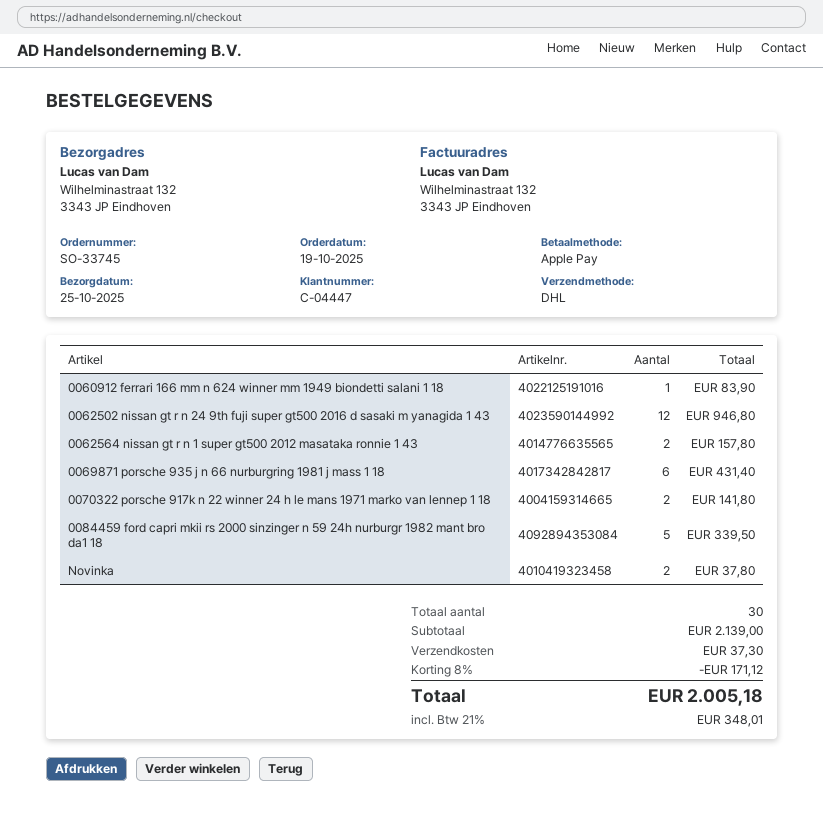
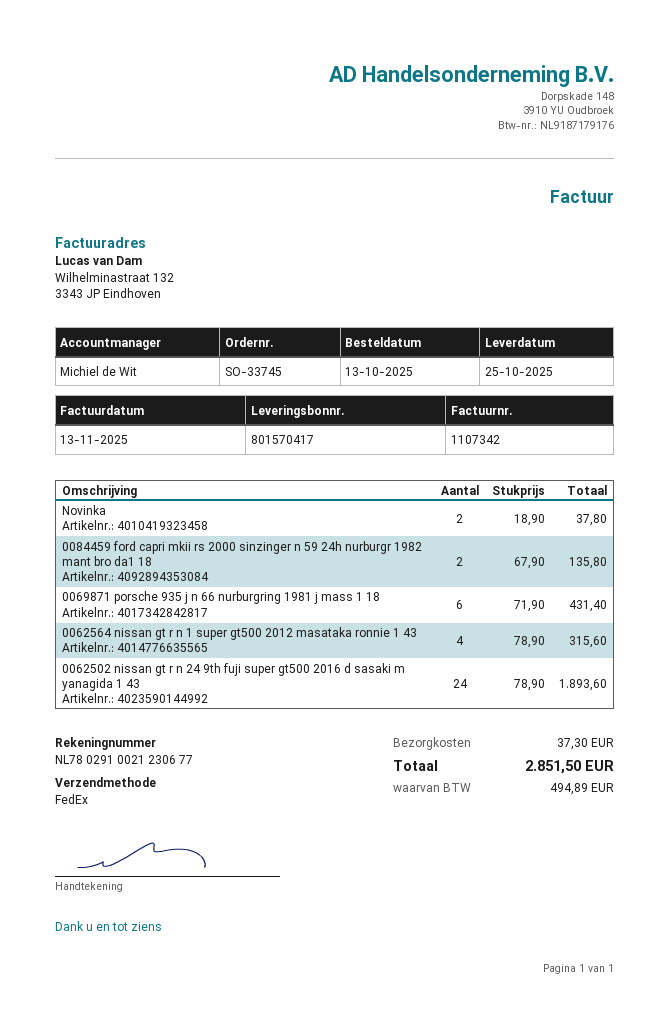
order date: 2025-10-19 -> 2025-10-13
shipping method: DHL -> FedEx
0060912 ferrari 166 mm n 624 winner mm 1949 biondetti salani 1 18: 1 for 83.90 -> none
0062502 nissan gt r n 24 9th fuji super gt500 2016 d sasaki m yanagida 1 43: 12 for 946.80 -> 24 for 1893.60
0062564 nissan gt r n 1 super gt500 2012 masataka ronnie 1 43: 2 for 157.80 -> 4 for 315.60
0070322 porsche 917k n 22 winner 24 h le mans 1971 marko van lennep 1 18: 2 for 141.80 -> none
0084459 ford capri mkii rs 2000 sinzinger n 59 24h nurburgr 1982 mant bro da1 18: 5 for 339.50 -> 2 for 135.80
discount: 8% = 171.12 -> none
tax: 348.01 -> 494.89
total: 2005.18 -> 2851.50

